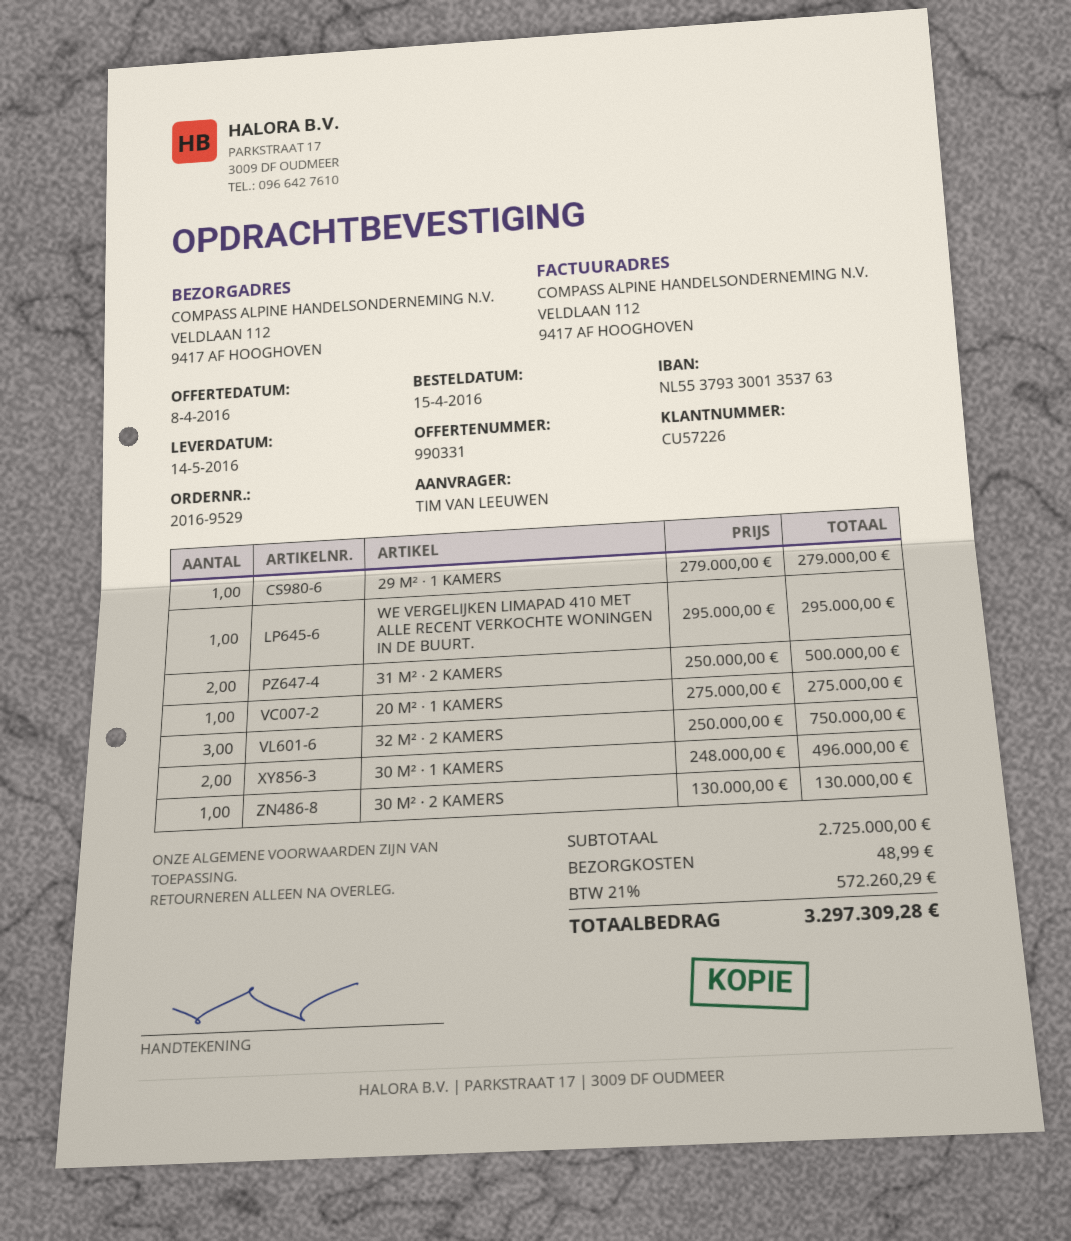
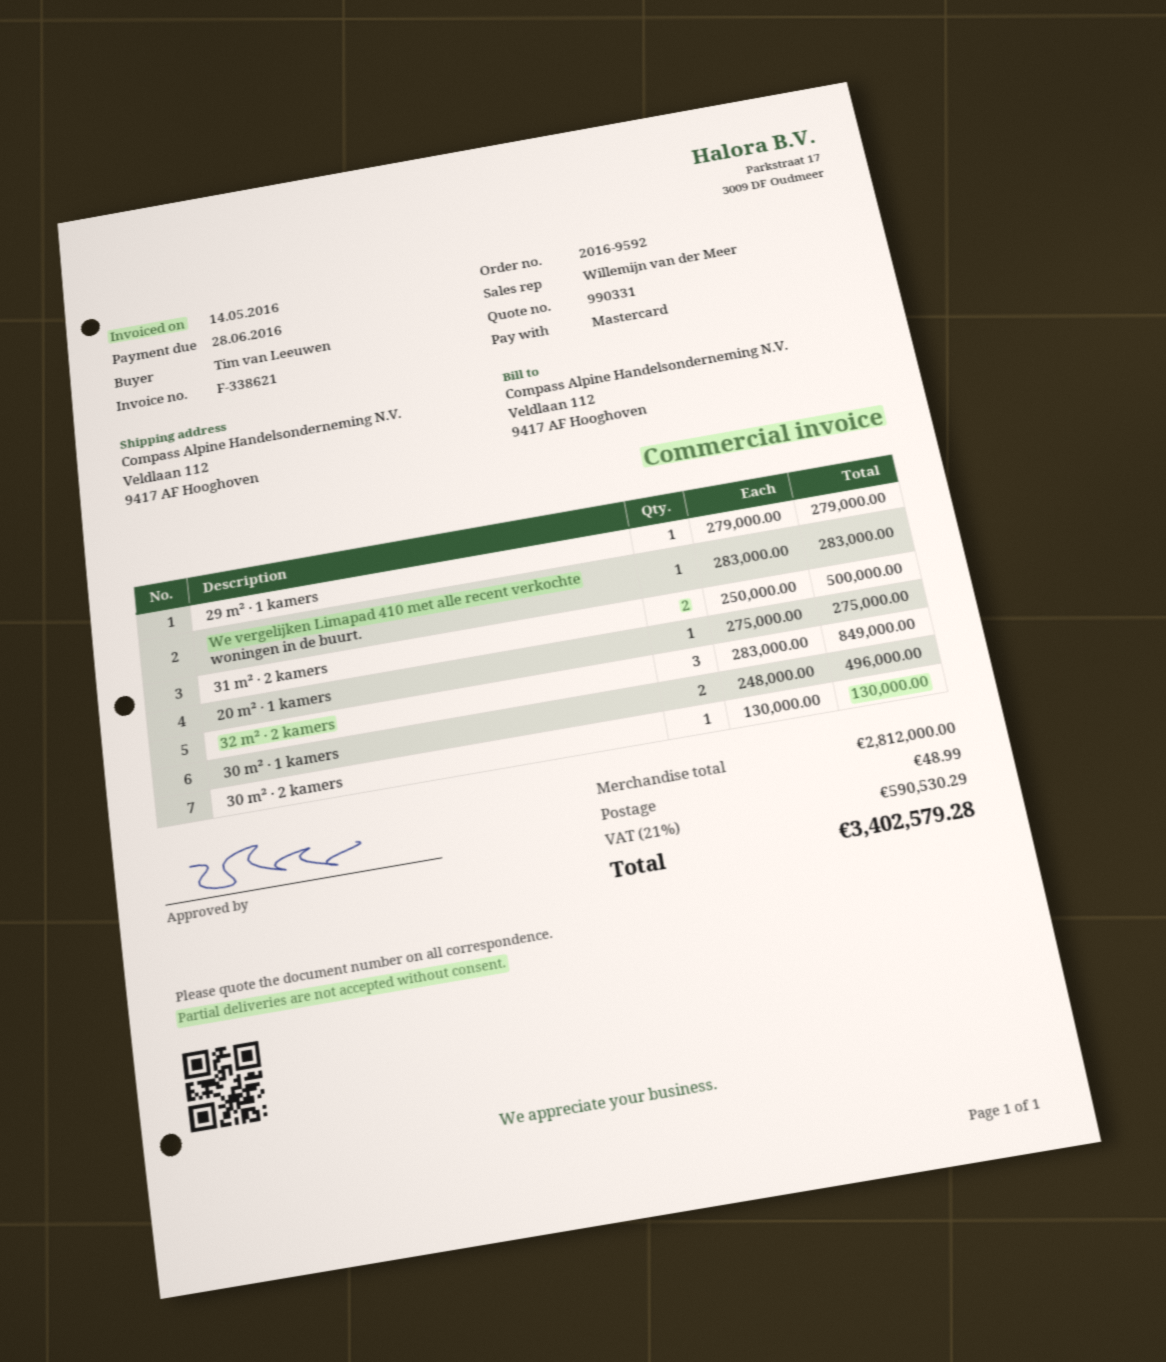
order number: 2016-9529 -> 2016-9592
WE VERGELIJKEN LIMAPAD 410 MET ALLE RECENT VERKOCHTE WONINGEN IN DE BUURT.: 1 x 295000.00 = 295000.00 -> 1 x 283000.00 = 283000.00
32 M² · 2 KAMERS: 3 x 250000.00 = 750000.00 -> 3 x 283000.00 = 849000.00
subtotal: 2725000.00 -> 2812000.00
tax: 21% = 572260.29 -> 21% = 590530.29
total: 3297309.28 -> 3402579.28

